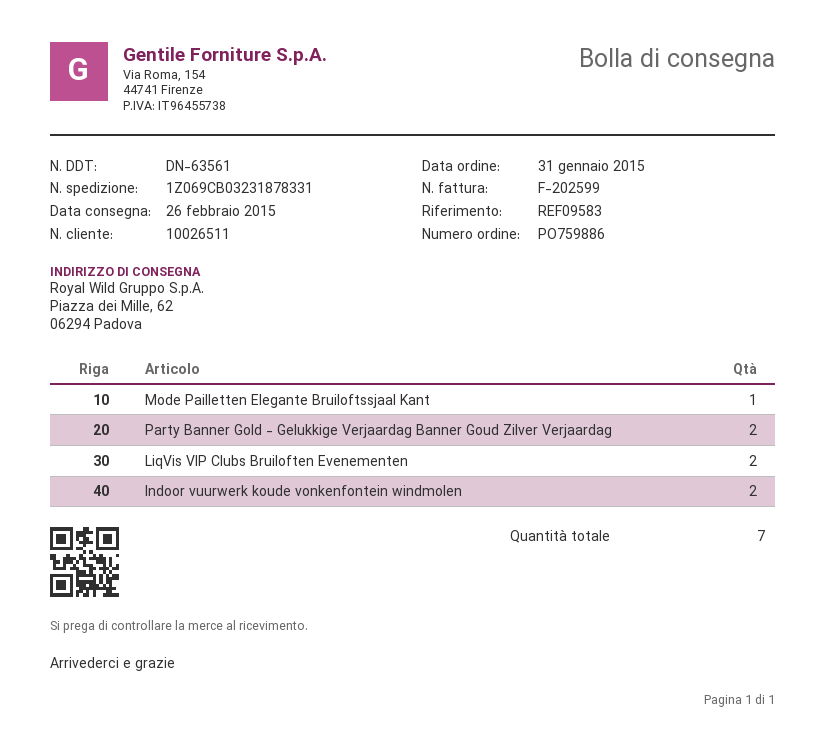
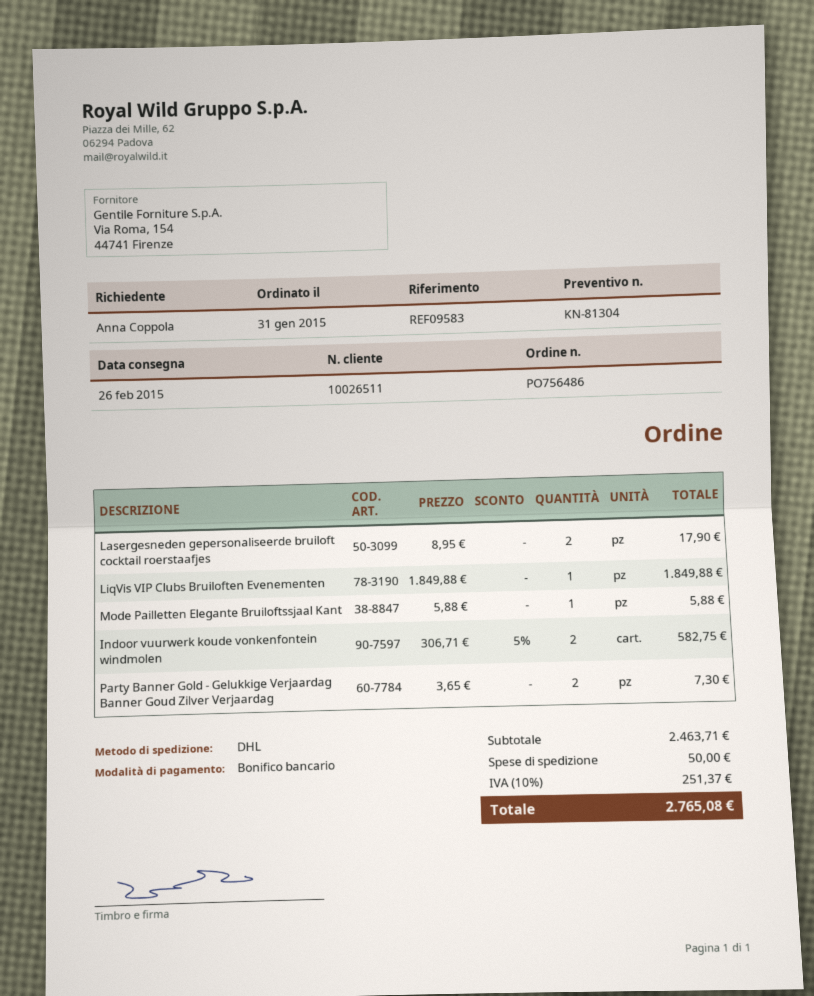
order number: PO759886 -> PO756486
LiqVis VIP Clubs Bruiloften Evenementen: 2 -> 1
Lasergesneden gepersonaliseerde bruiloft cocktail roerstaafjes: none -> 2

